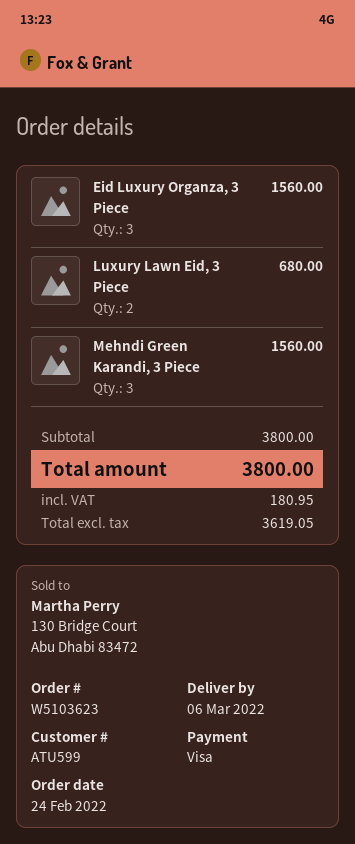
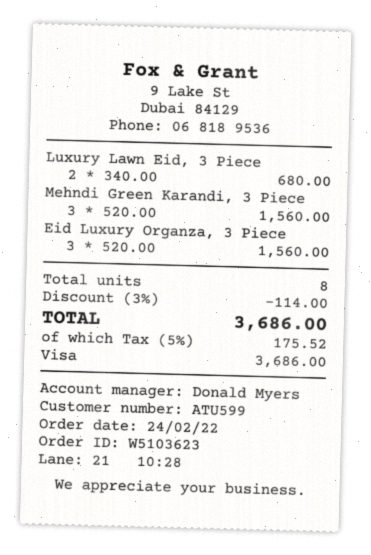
discount: none -> 3% = 114.00
tax: 180.95 -> 175.52
total: 3800.00 -> 3686.00

